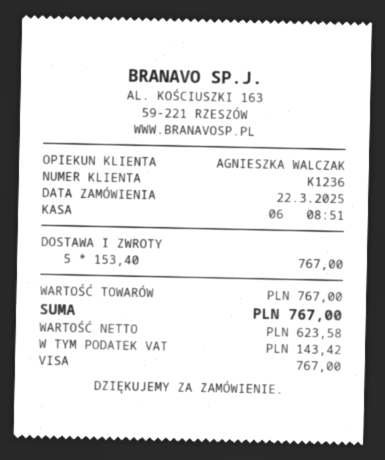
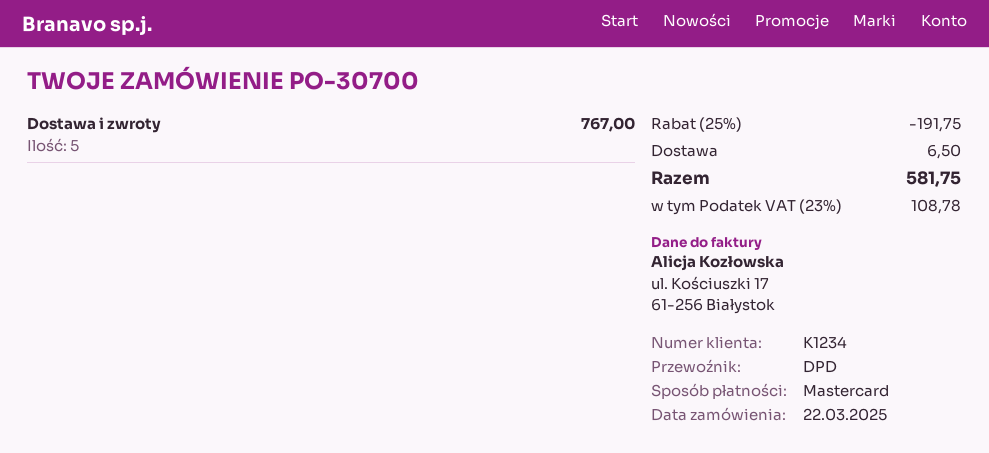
customer number: K1236 -> K1234
payment method: Visa -> Mastercard
discount: none -> 25% = 191.75
shipping: none -> 6.50
tax: 143.42 -> 108.78
total: 767.00 -> 581.75

